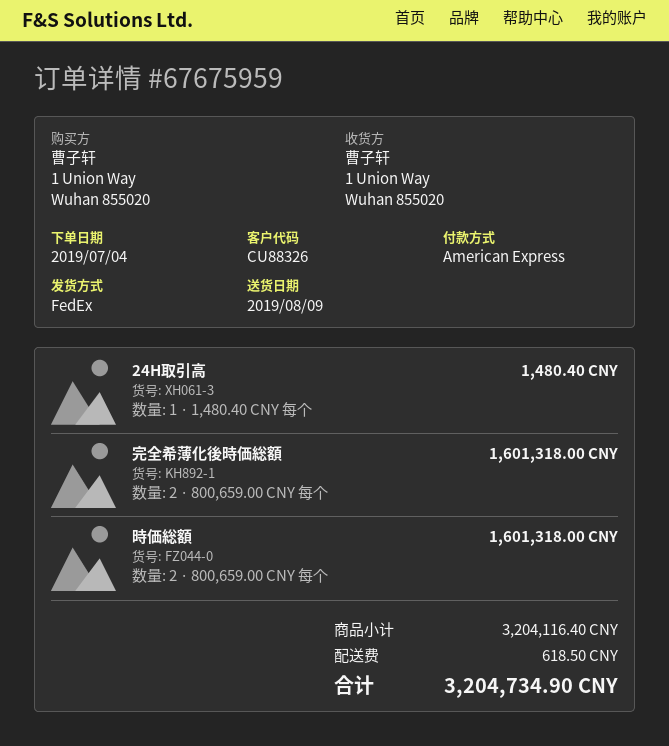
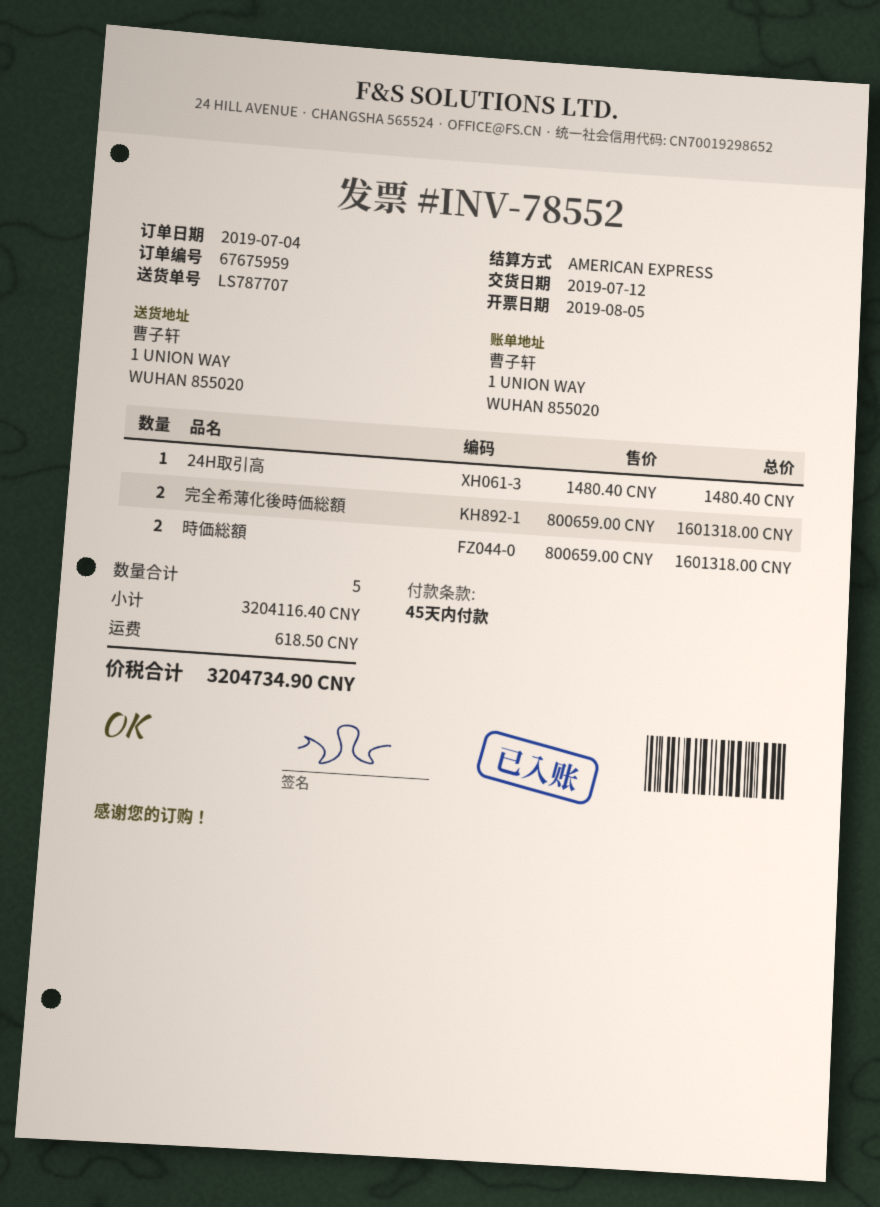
delivery date: 2019-08-09 -> 2019-07-12

